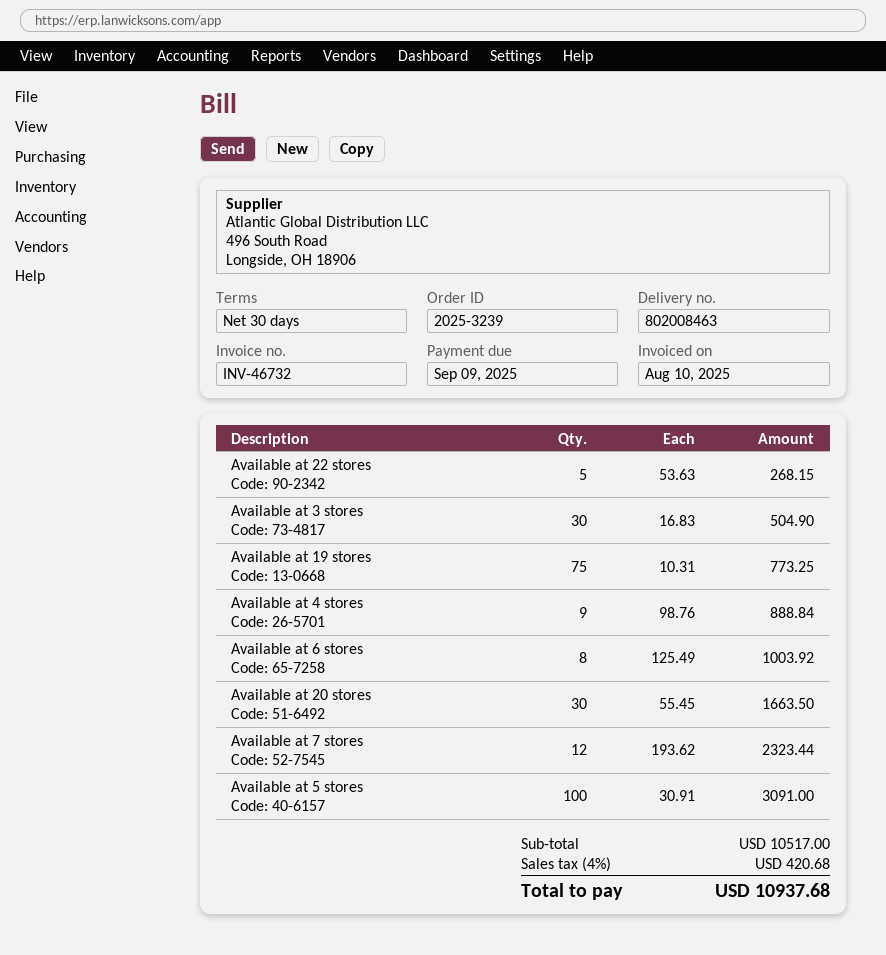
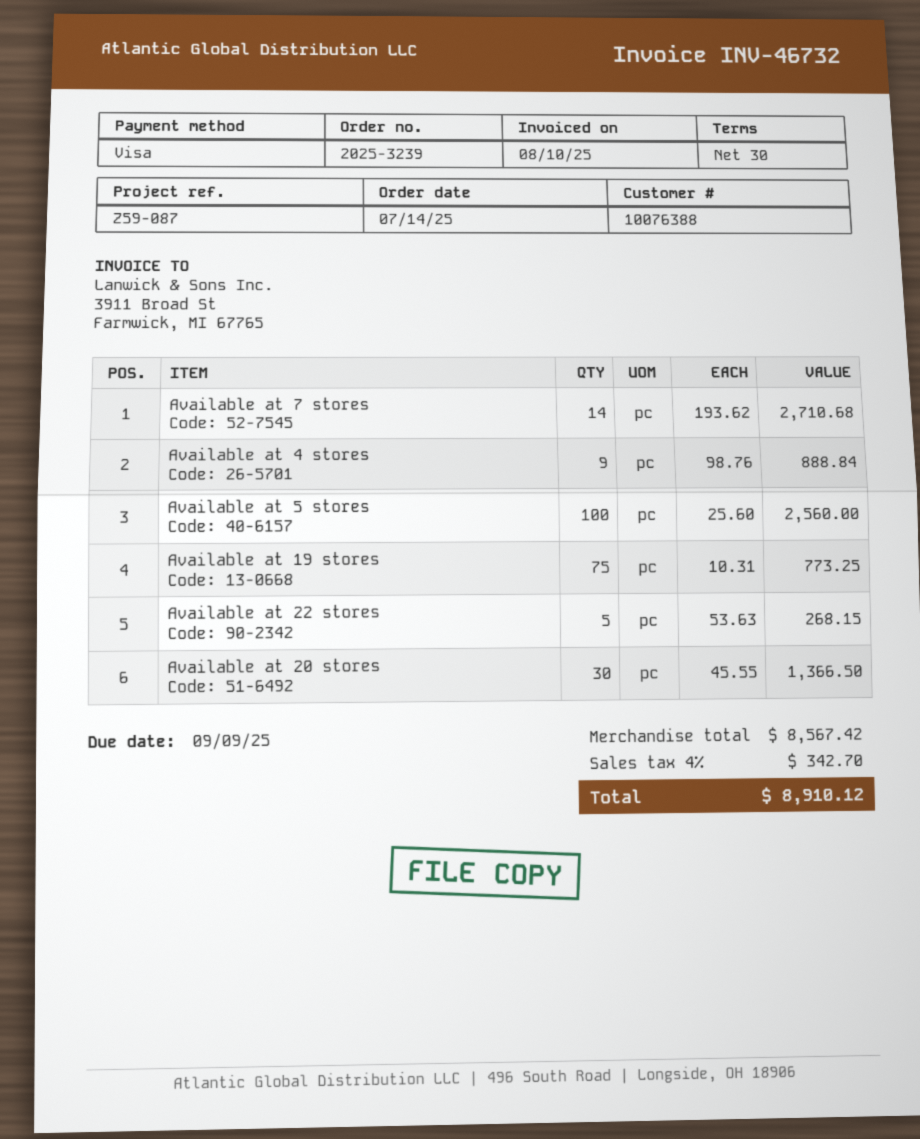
Available at 3 stores: 30 x 16.83 = 504.90 -> none
Available at 6 stores: 8 x 125.49 = 1003.92 -> none
Available at 20 stores: 30 x 55.45 = 1663.50 -> 30 x 45.55 = 1366.50
Available at 7 stores: 12 x 193.62 = 2323.44 -> 14 x 193.62 = 2710.68
Available at 5 stores: 100 x 30.91 = 3091.00 -> 100 x 25.60 = 2560.00
subtotal: 10517.00 -> 8567.42
tax: 4% = 420.68 -> 4% = 342.70
total: 10937.68 -> 8910.12

